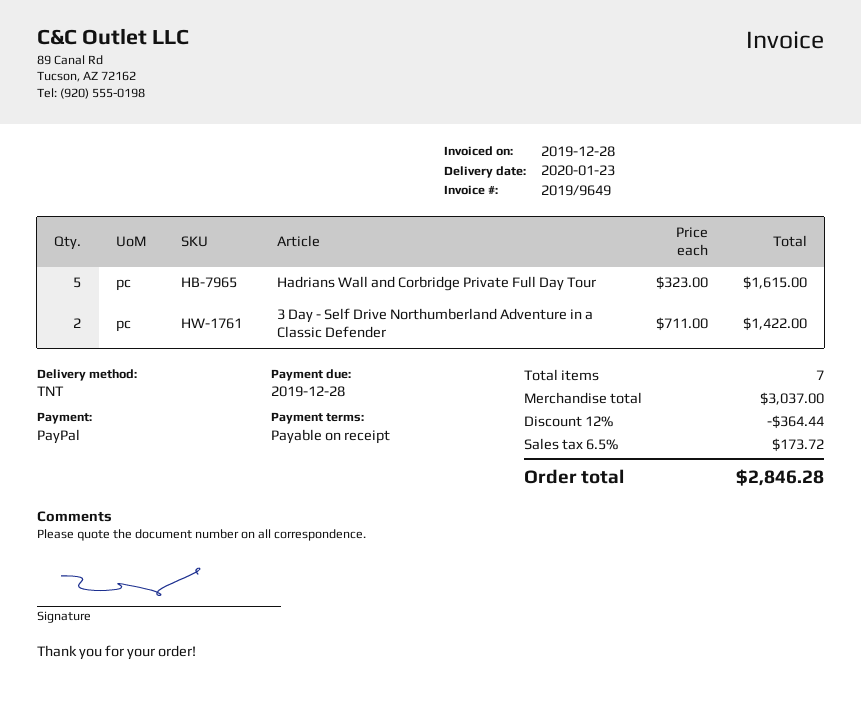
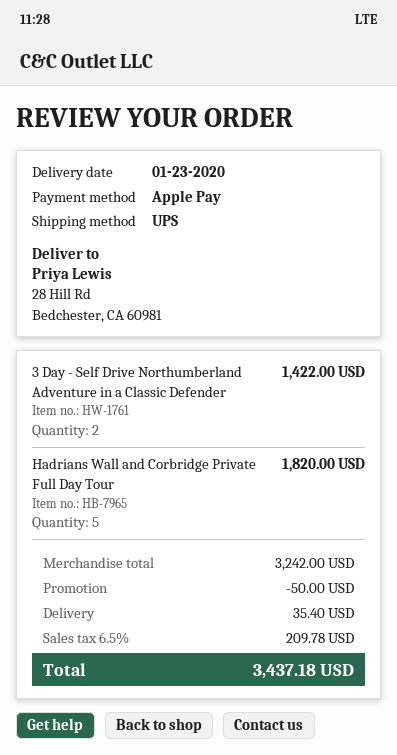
payment method: PayPal -> Apple Pay
shipping method: TNT -> UPS
Hadrians Wall and Corbridge Private Full Day Tour: 5 for 1615.00 -> 5 for 1820.00
subtotal: 3037.00 -> 3242.00
discount: 364.44 -> 50.00
shipping: none -> 35.40
tax: 6.5% = 173.72 -> 6.5% = 209.78
total: 2846.28 -> 3437.18

